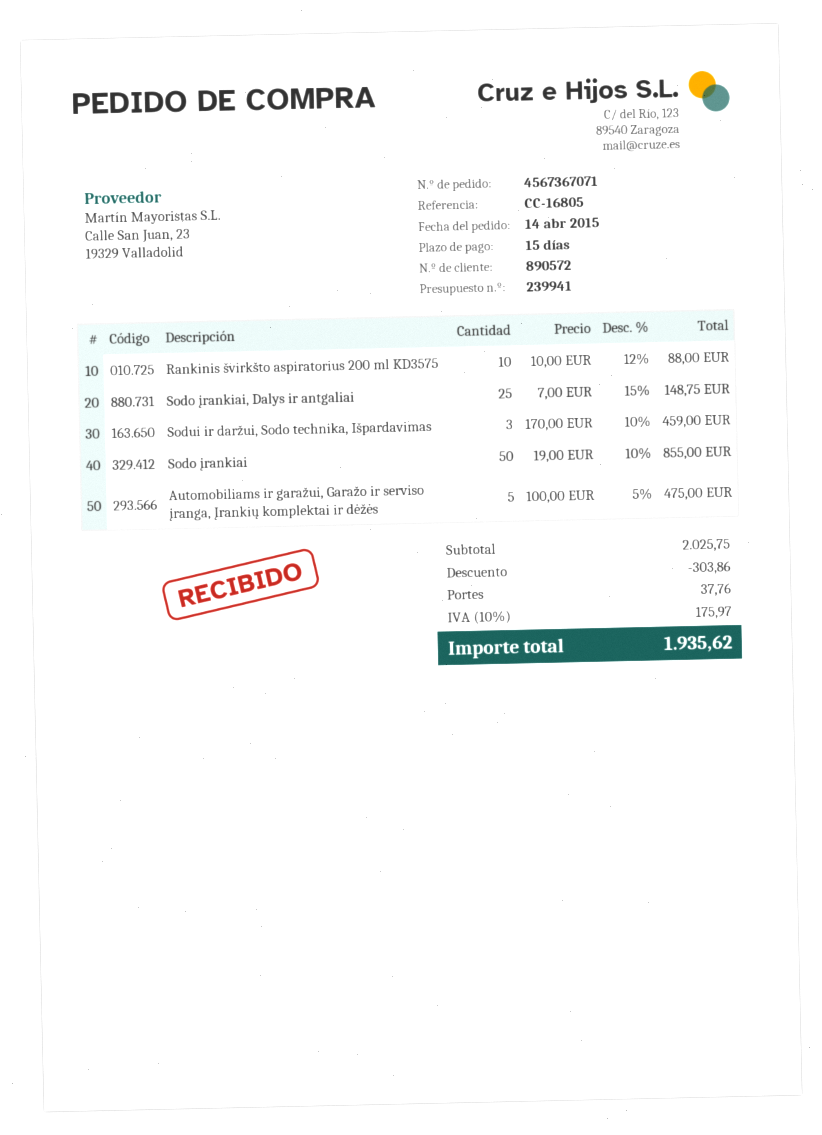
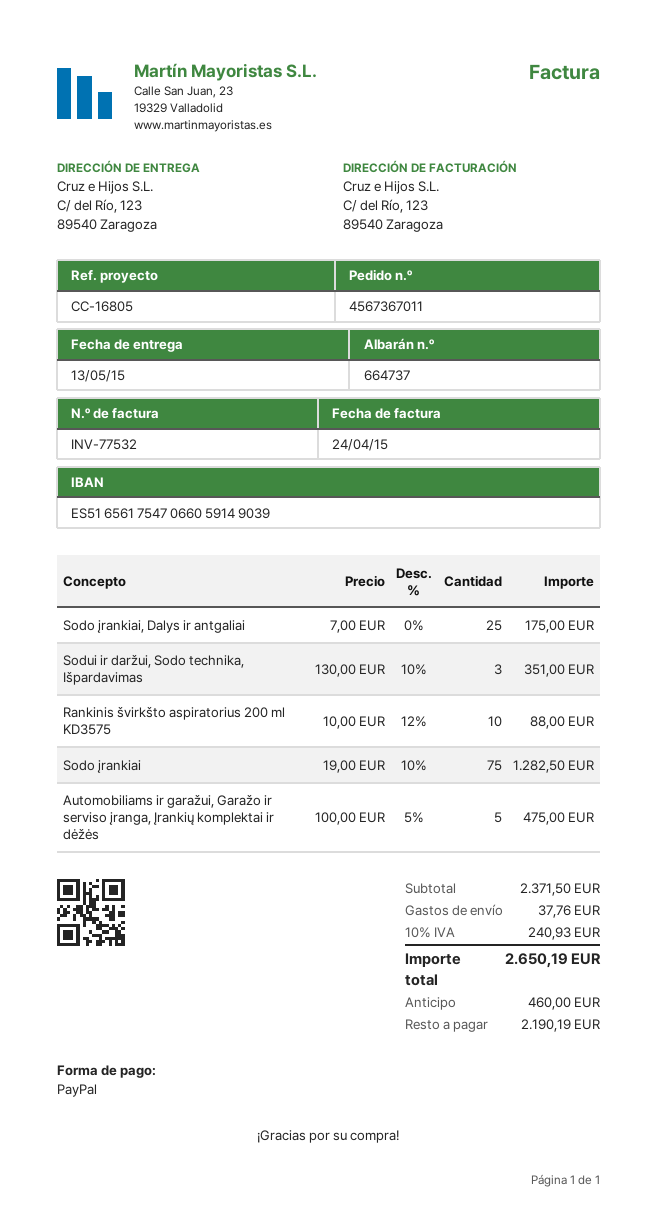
order number: 4567367071 -> 4567367011
Sodo įrankiai, Dalys ir antgaliai: 25 x 7.00 - 15% = 148.75 -> 25 x 7.00 = 175.00
Sodui ir daržui, Sodo technika, Išpardavimas: 3 x 170.00 - 10% = 459.00 -> 3 x 130.00 - 10% = 351.00
Sodo įrankiai: 50 x 19.00 - 10% = 855.00 -> 75 x 19.00 - 10% = 1282.50
subtotal: 2025.75 -> 2371.50
discount: 303.86 -> none
tax: 10% = 175.97 -> 10% = 240.93
total: 1935.62 -> 2650.19

